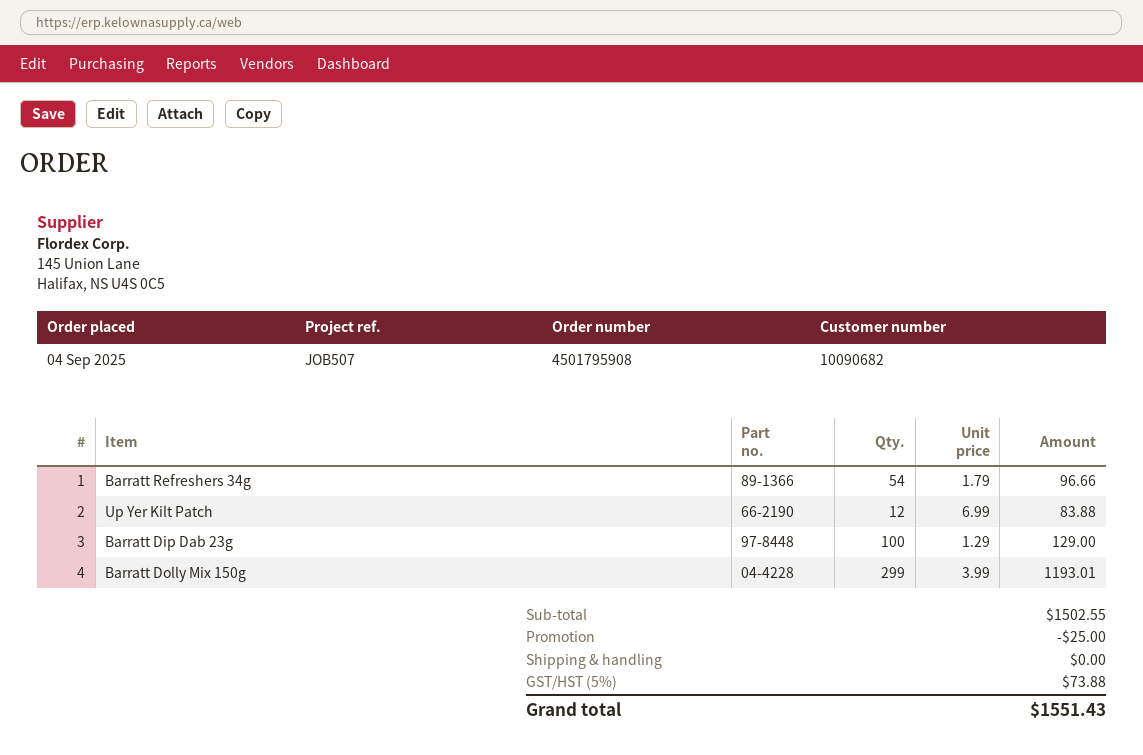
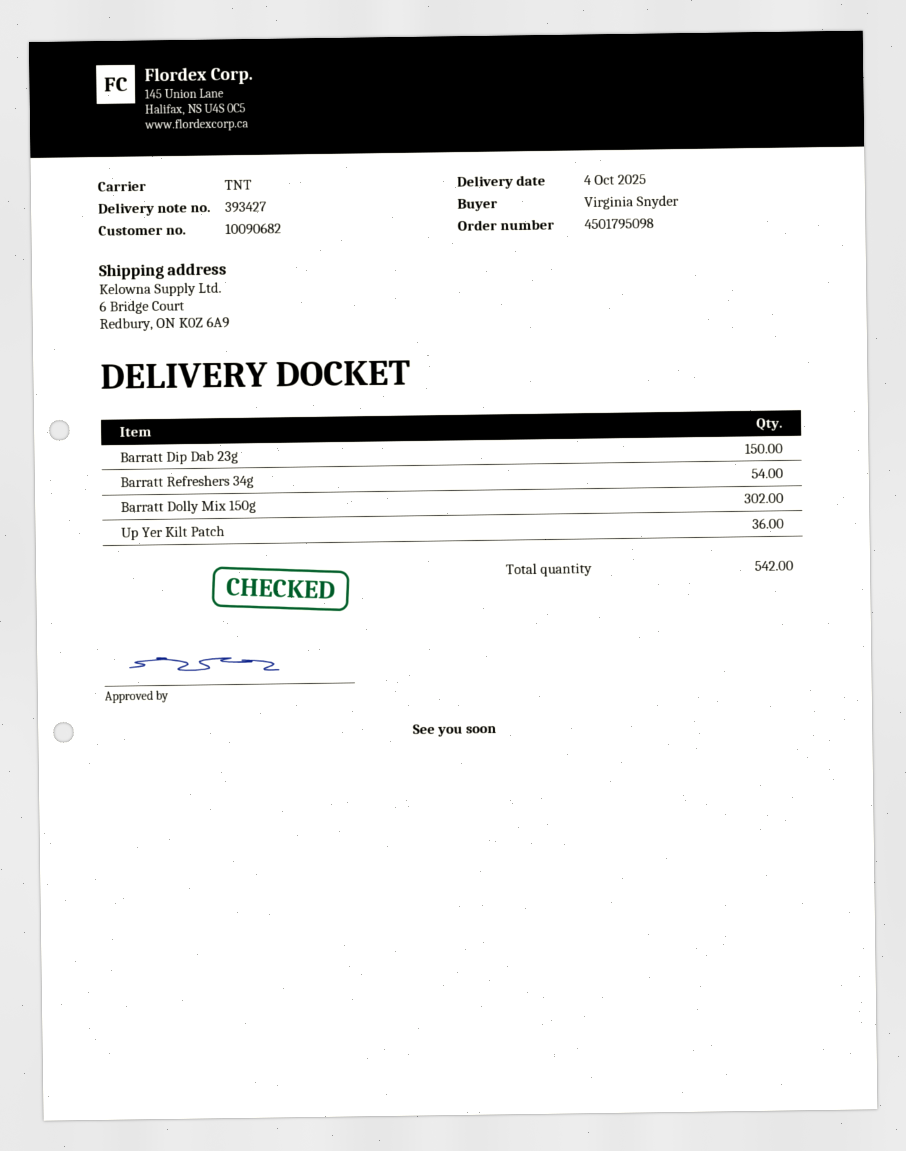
order number: 4501795908 -> 4501795098
Up Yer Kilt Patch: 12 -> 36
Barratt Dip Dab 23g: 100 -> 150
Barratt Dolly Mix 150g: 299 -> 302

